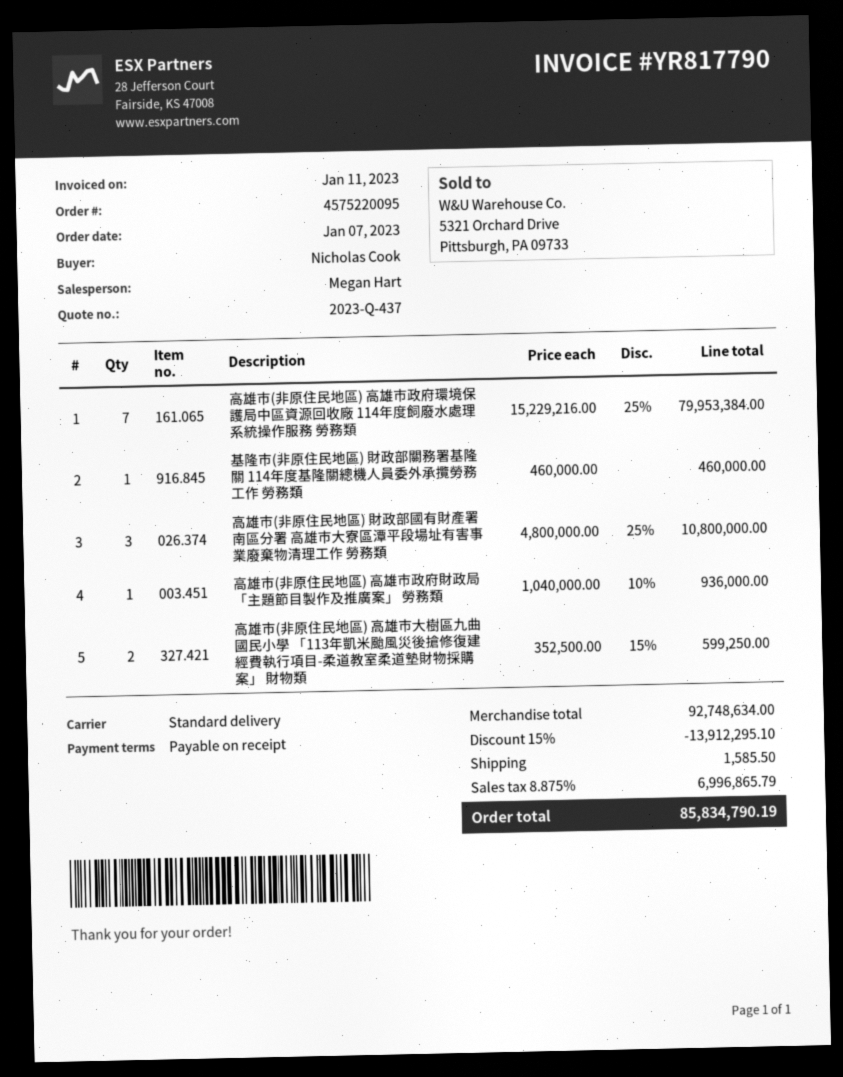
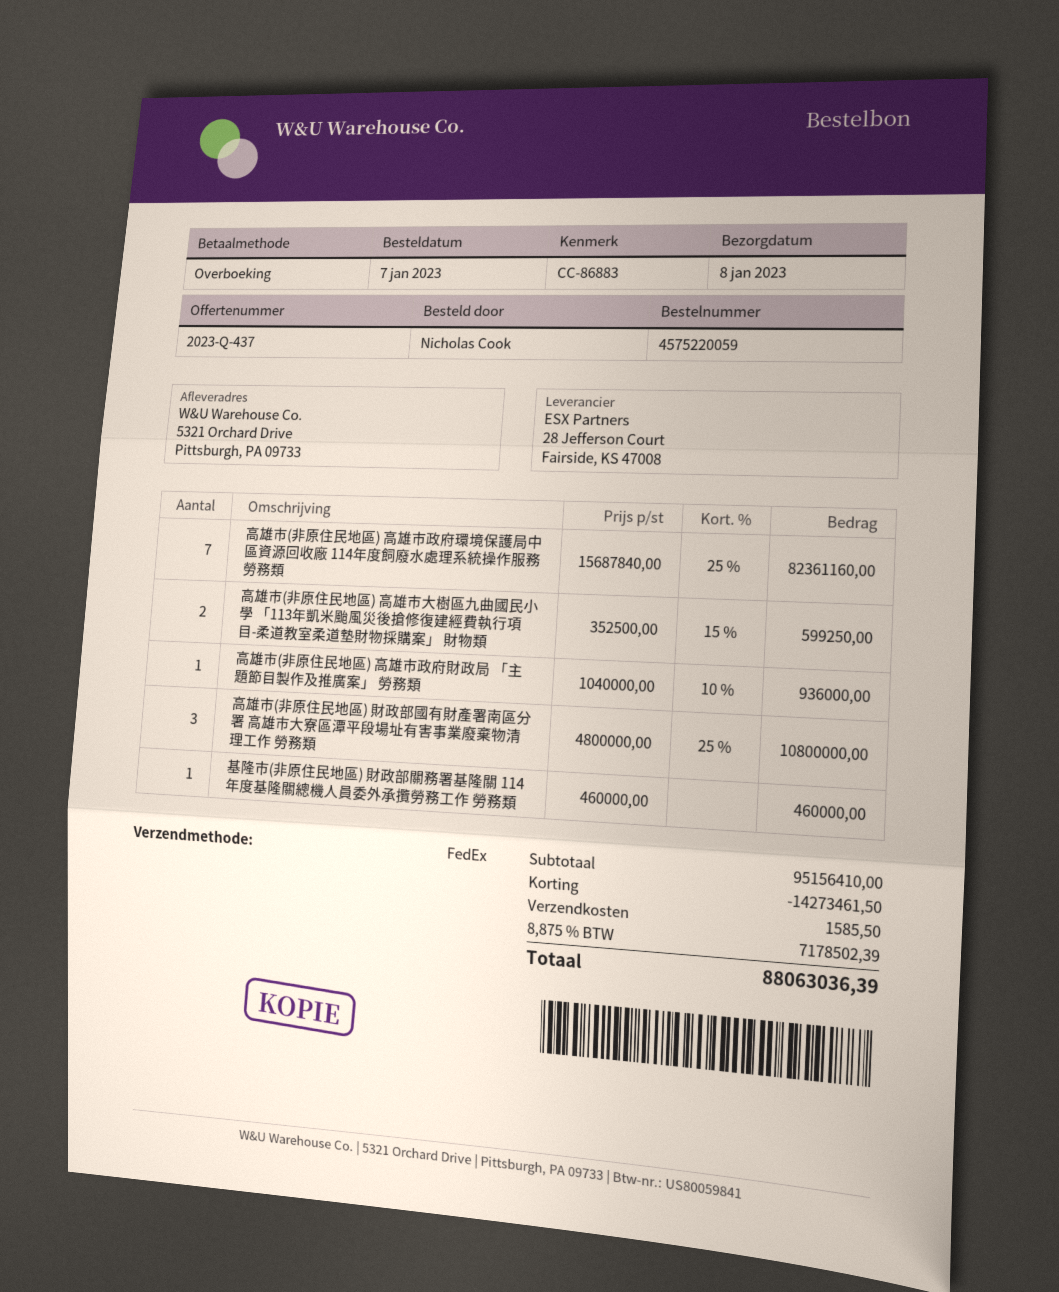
order number: 4575220095 -> 4575220059
shipping method: standard -> FedEx
高雄市(非原住民地區) 高雄市政府環境保護局中區資源回收廠 114年度飼廢水處理系統操作服務 勞務類: 7 x 15229216.00 - 25% = 79953384.00 -> 7 x 15687840.00 - 25% = 82361160.00
subtotal: 92748634.00 -> 95156410.00
discount: 13912295.10 -> 14273461.50
tax: 8.875% = 6996865.79 -> 8.875% = 7178502.39
total: 85834790.19 -> 88063036.39

